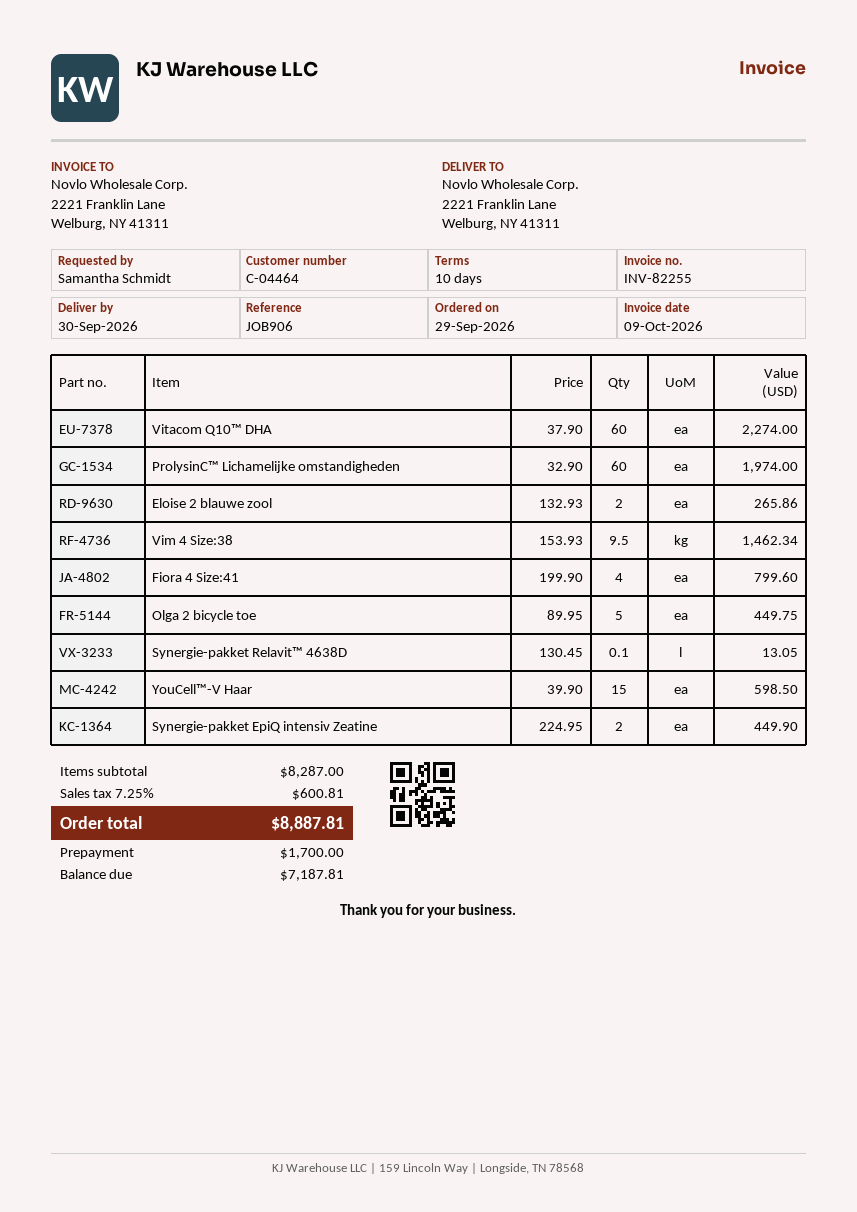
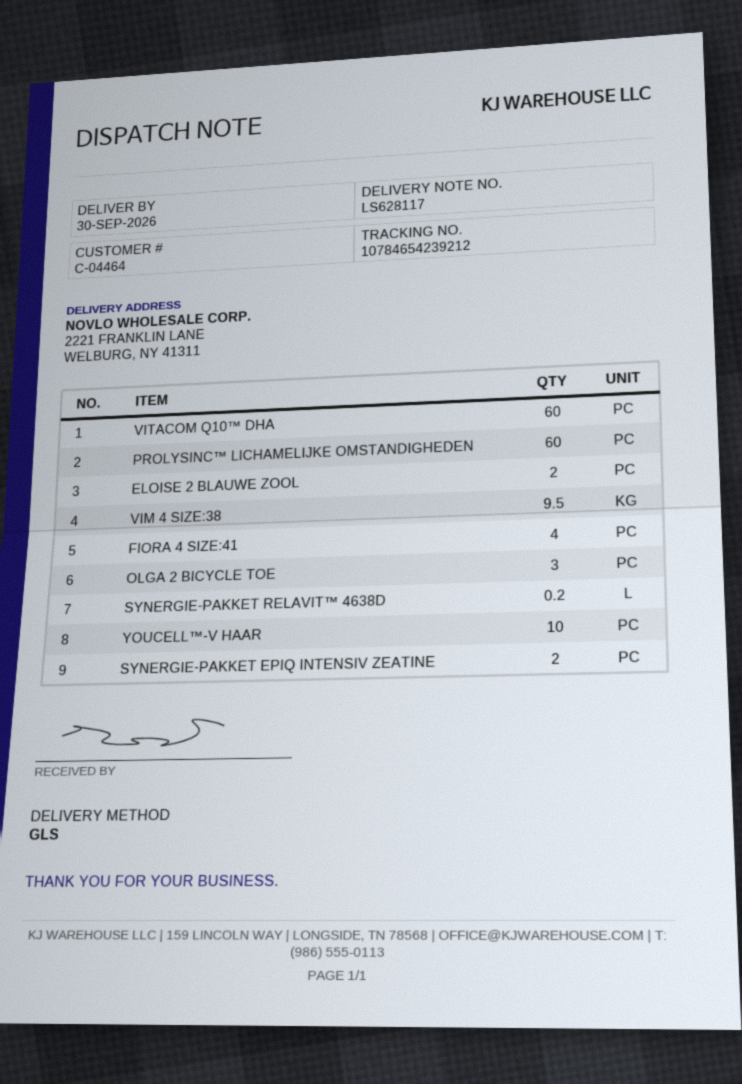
Olga 2 bicycle toe: 5 -> 3
Synergie-pakket Relavit™ 4638D: 0.1 -> 0.2
YouCell™-V Haar: 15 -> 10

